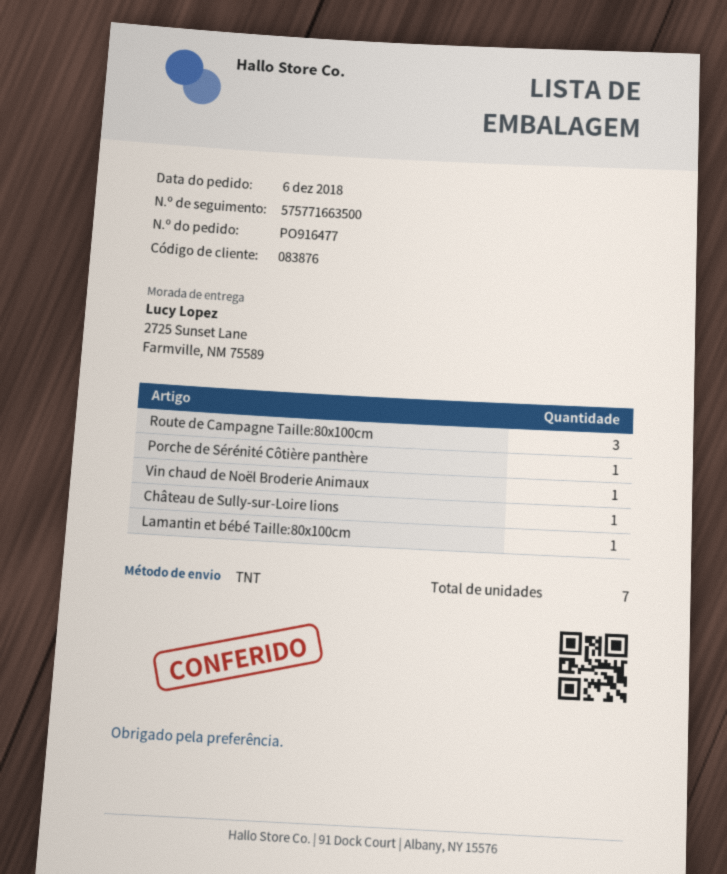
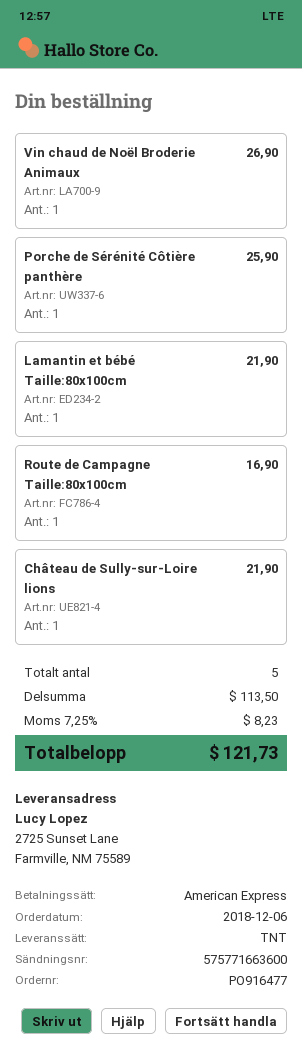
tracking number: 575771663500 -> 575771663600
Route de Campagne Taille:80x100cm: 3 -> 1
total quantity: 7 -> 5

